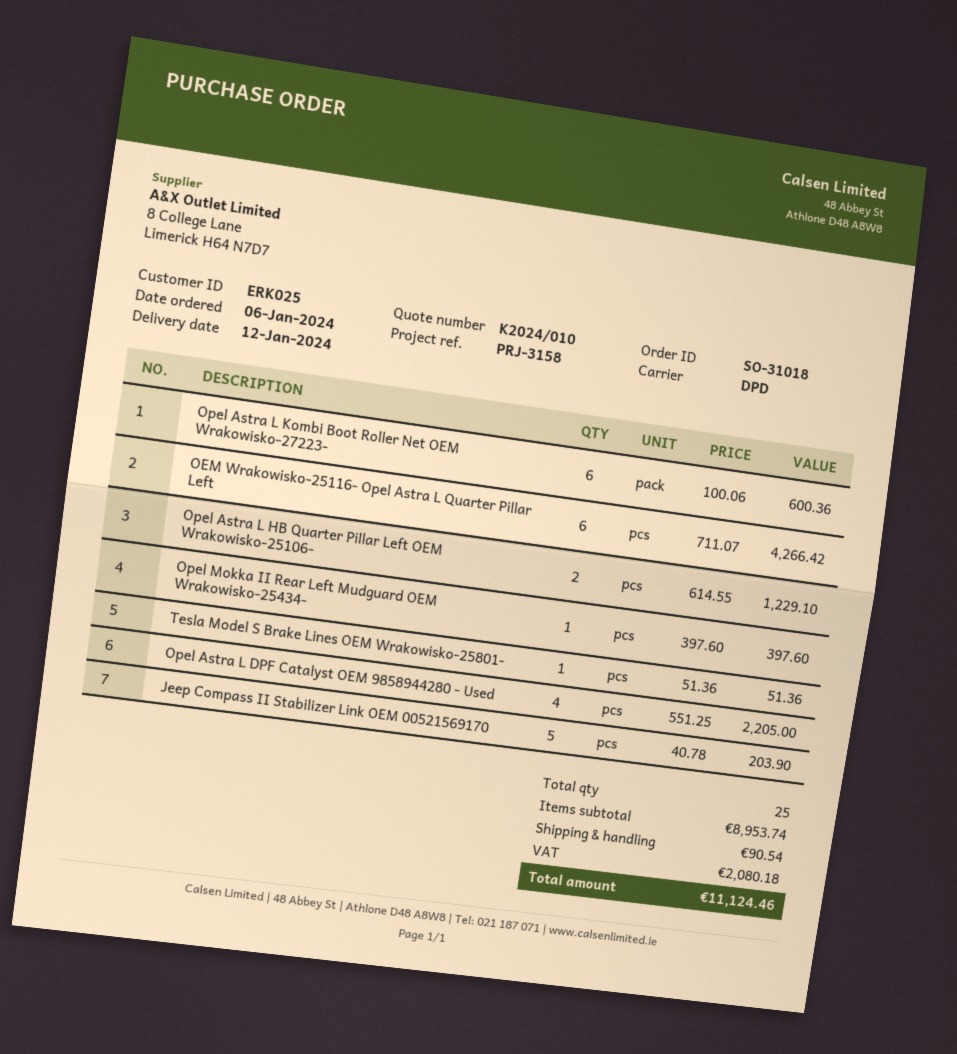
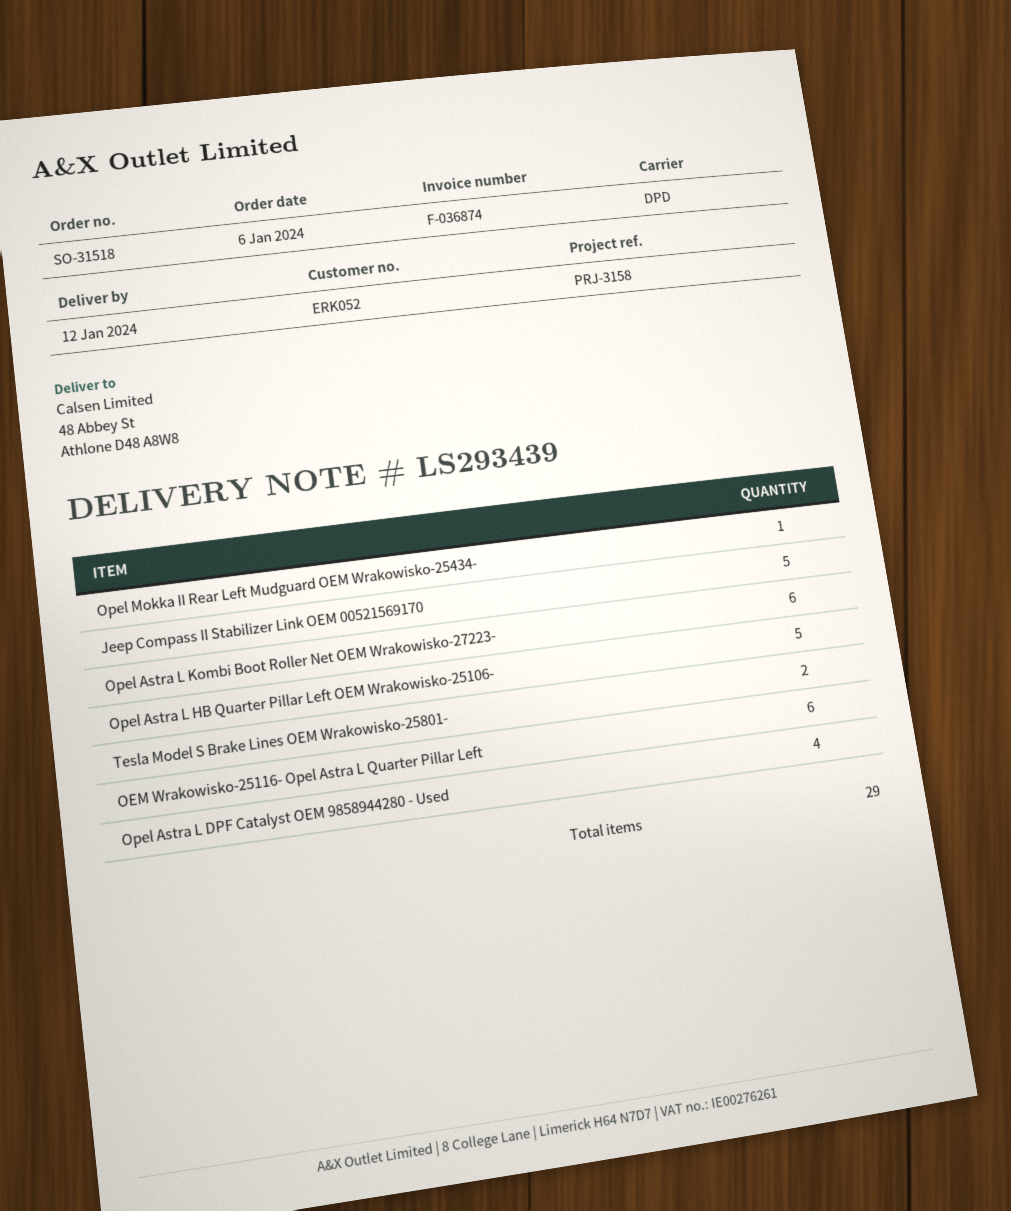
order number: SO-31018 -> SO-31518
customer number: ERK025 -> ERK052
Opel Astra L HB Quarter Pillar Left OEM Wrakowisko-25106-: 2 -> 5
Tesla Model S Brake Lines OEM Wrakowisko-25801-: 1 -> 2
total quantity: 25 -> 29

